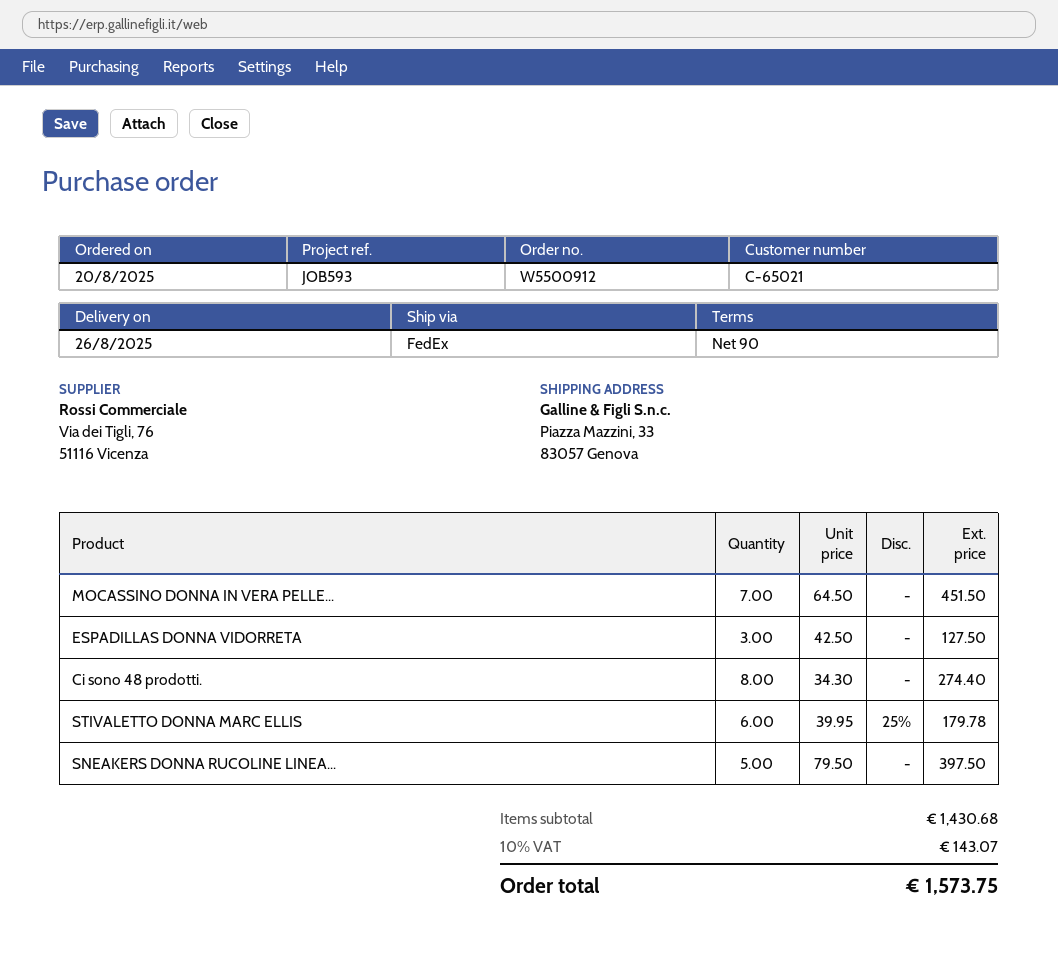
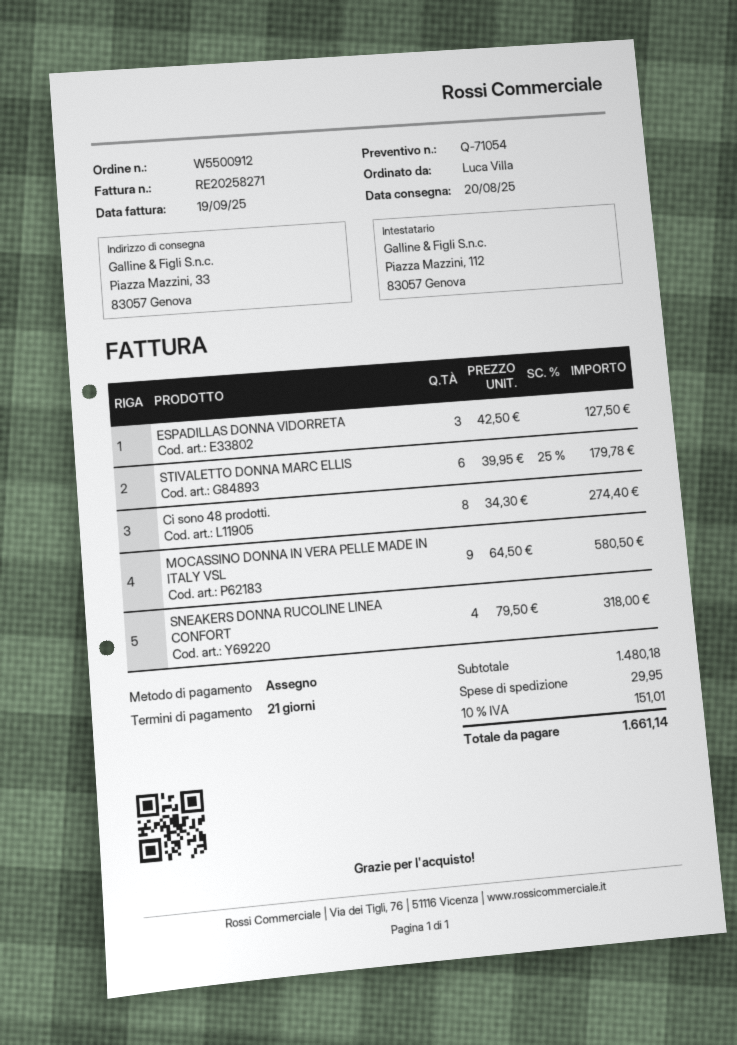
delivery date: 2025-08-26 -> 2025-08-20
payment terms: 90 days -> 21 days
MOCASSINO DONNA IN VERA PELLE...: 7 x 64.50 = 451.50 -> 9 x 64.50 = 580.50
SNEAKERS DONNA RUCOLINE LINEA...: 5 x 79.50 = 397.50 -> 4 x 79.50 = 318.00
subtotal: 1430.68 -> 1480.18
shipping: none -> 29.95
tax: 10% = 143.07 -> 10% = 151.01
total: 1573.75 -> 1661.14

